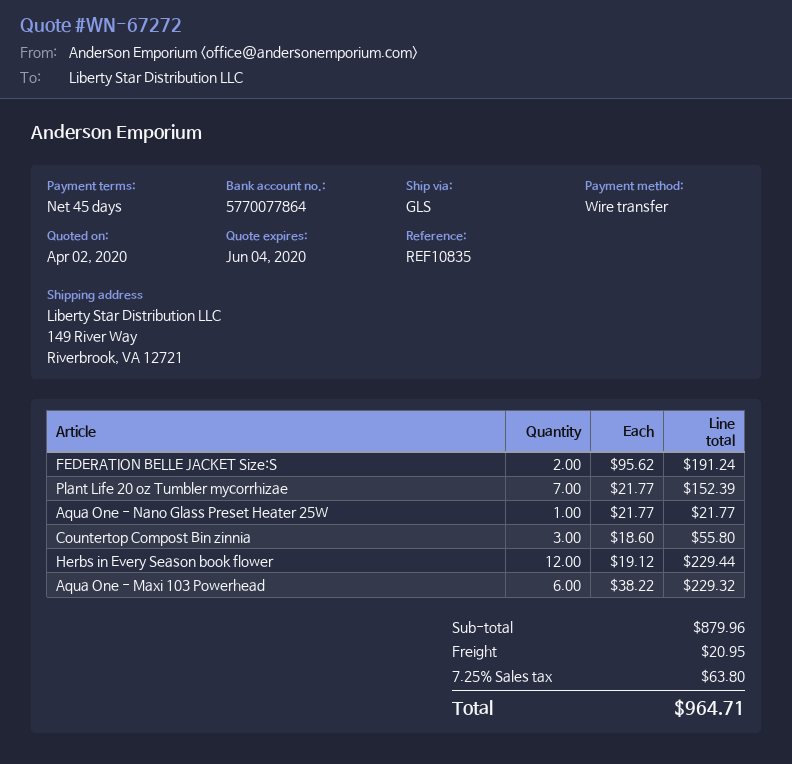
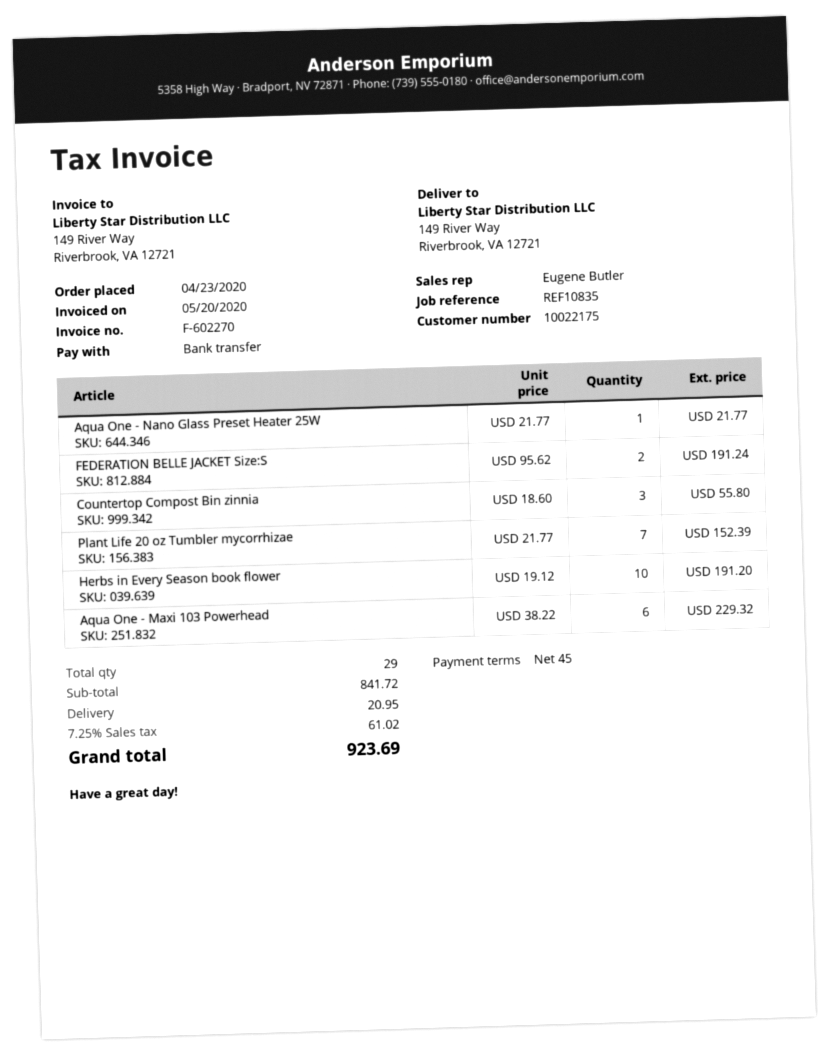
Herbs in Every Season book flower: 12 x 19.12 = 229.44 -> 10 x 19.12 = 191.20
subtotal: 879.96 -> 841.72
tax: 7.25% = 63.80 -> 7.25% = 61.02
total: 964.71 -> 923.69

